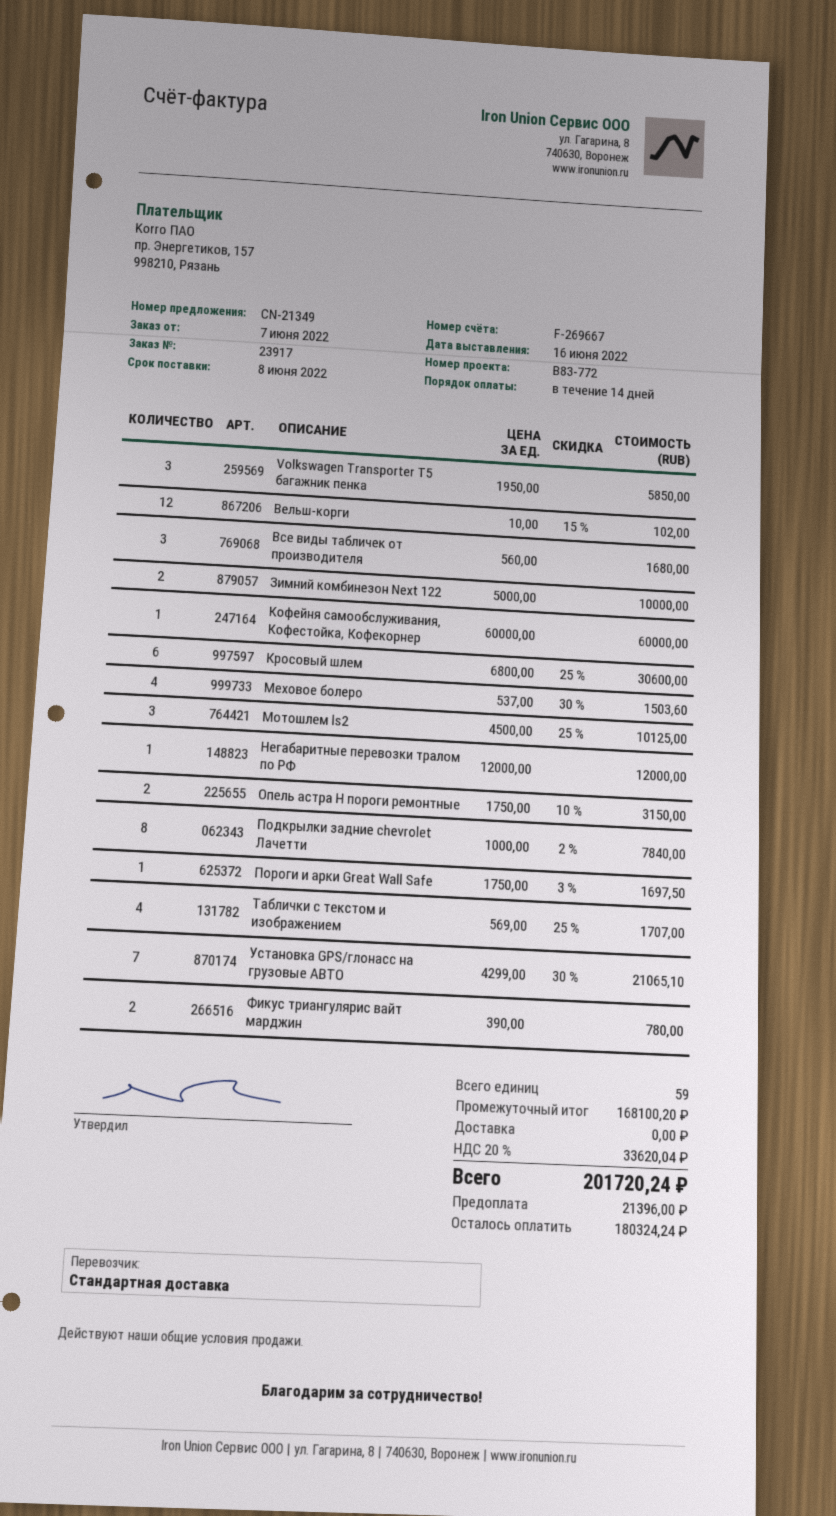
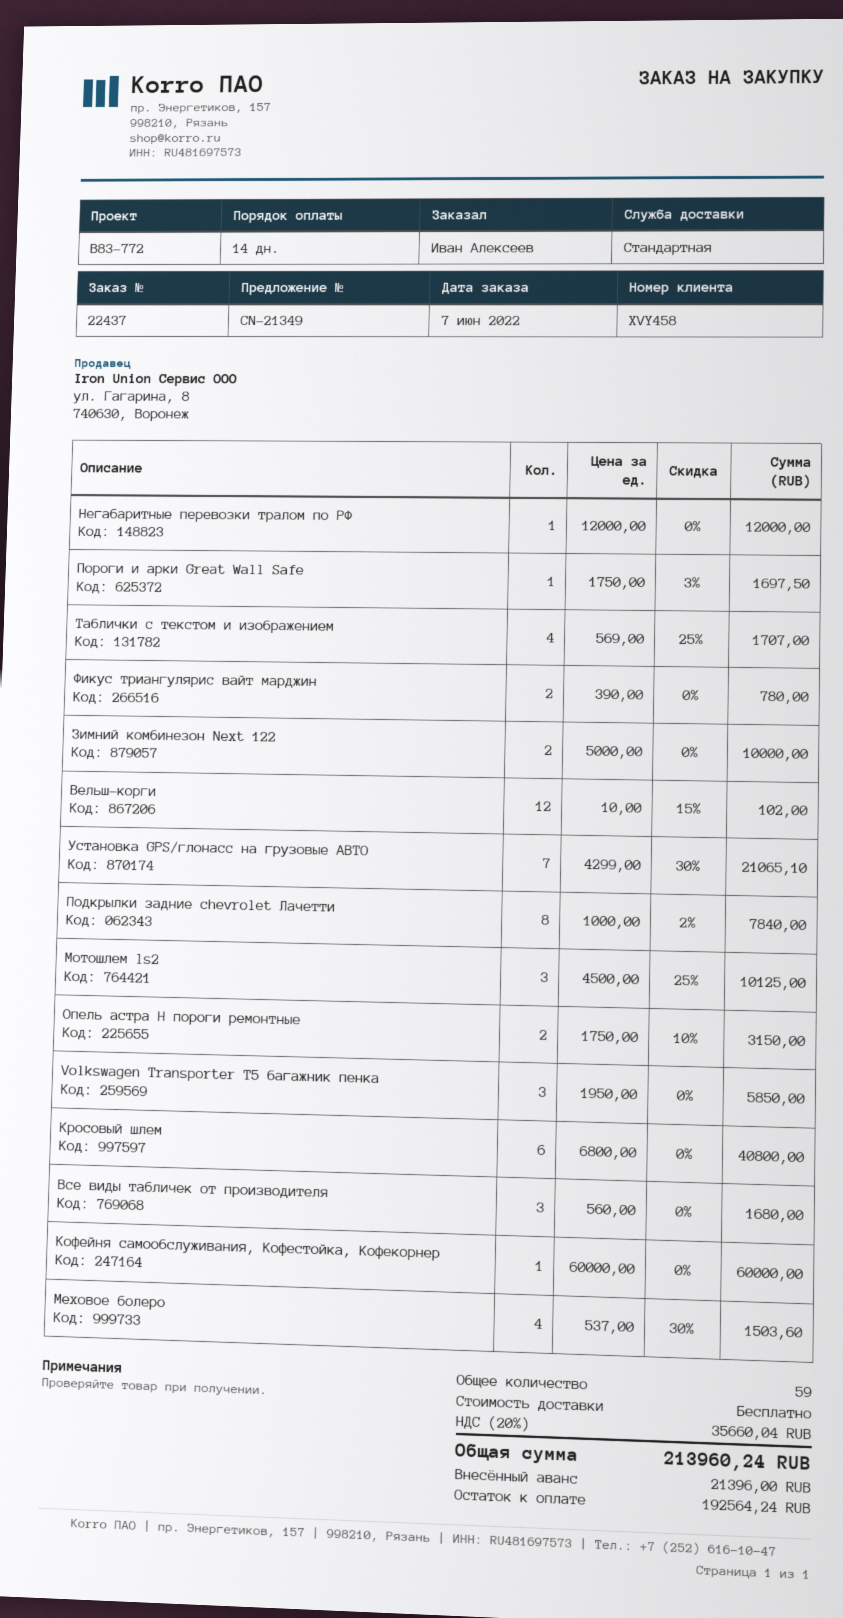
order number: 23917 -> 22437
Кросовый шлем: 6 x 6800.00 - 25% = 30600.00 -> 6 x 6800.00 = 40800.00
tax: 20% = 33620.04 -> 20% = 35660.04
total: 201720.24 -> 213960.24
balance: 180324.24 -> 192564.24

